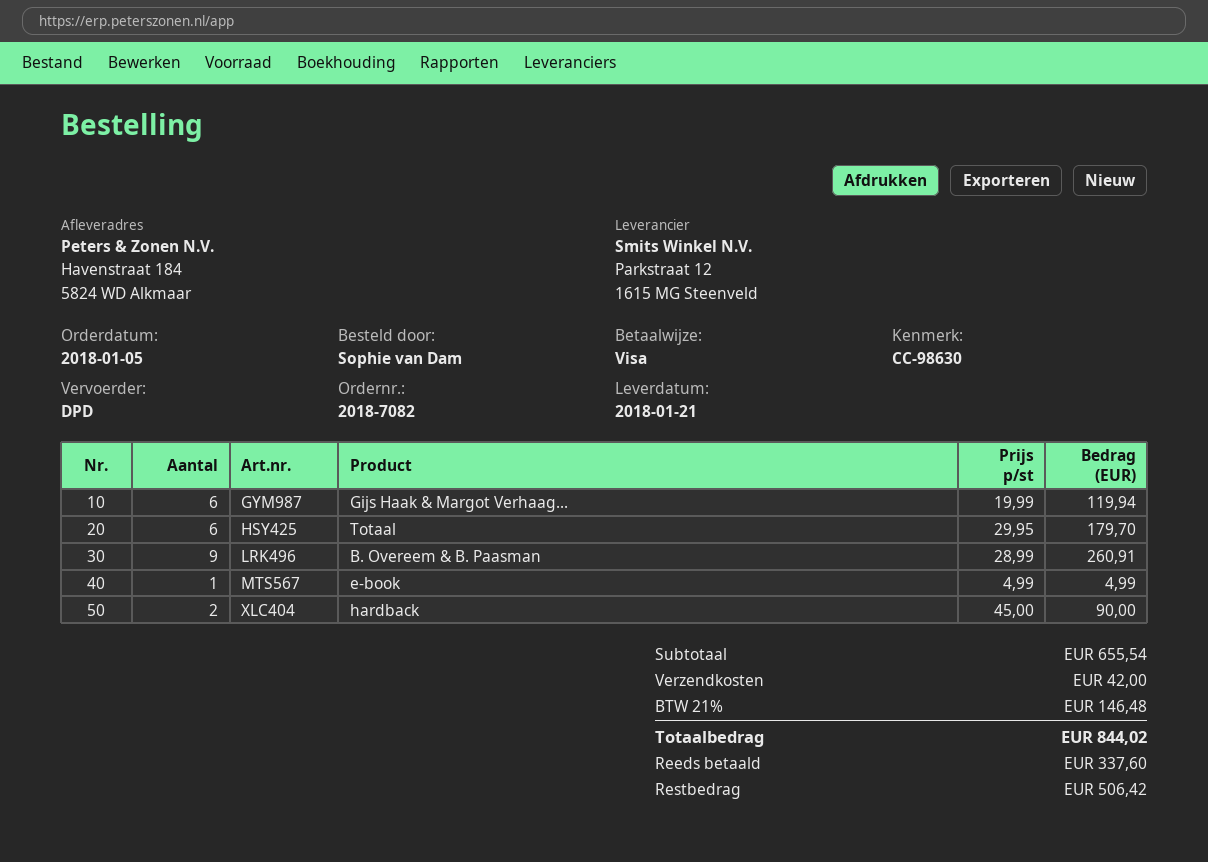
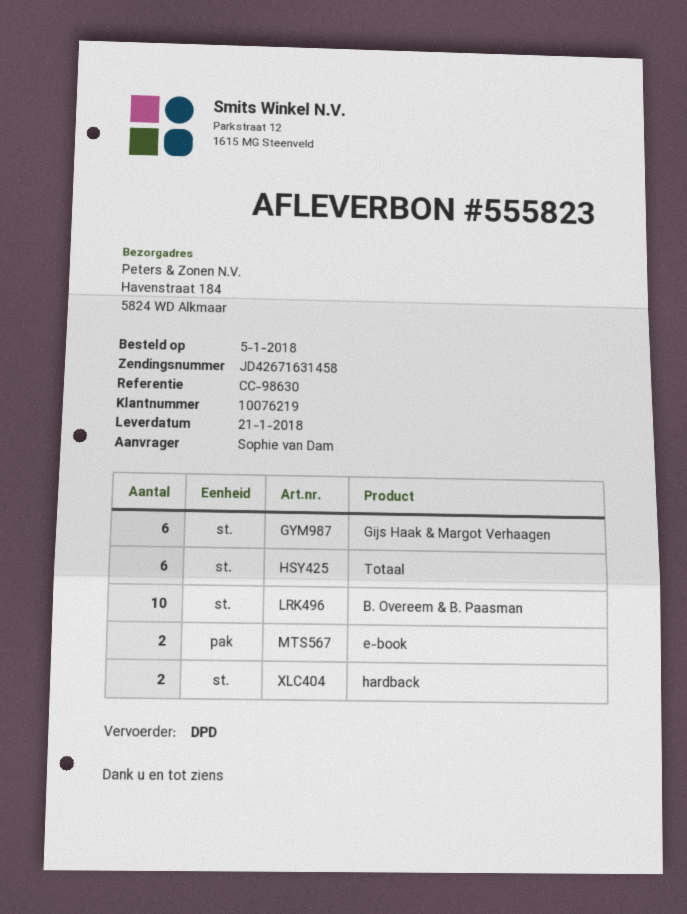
B. Overeem & B. Paasman: 9 -> 10
e-book: 1 -> 2

